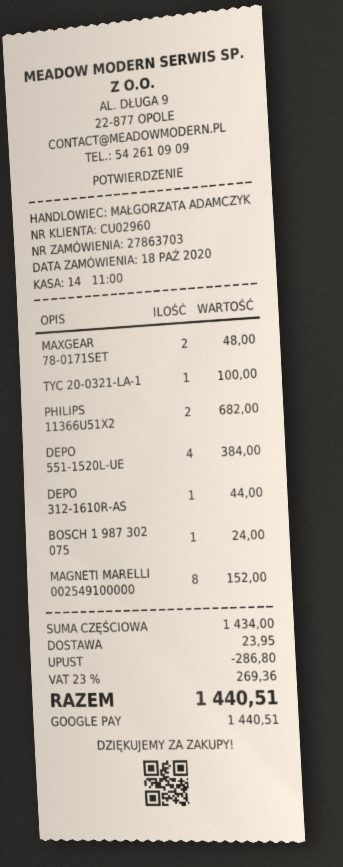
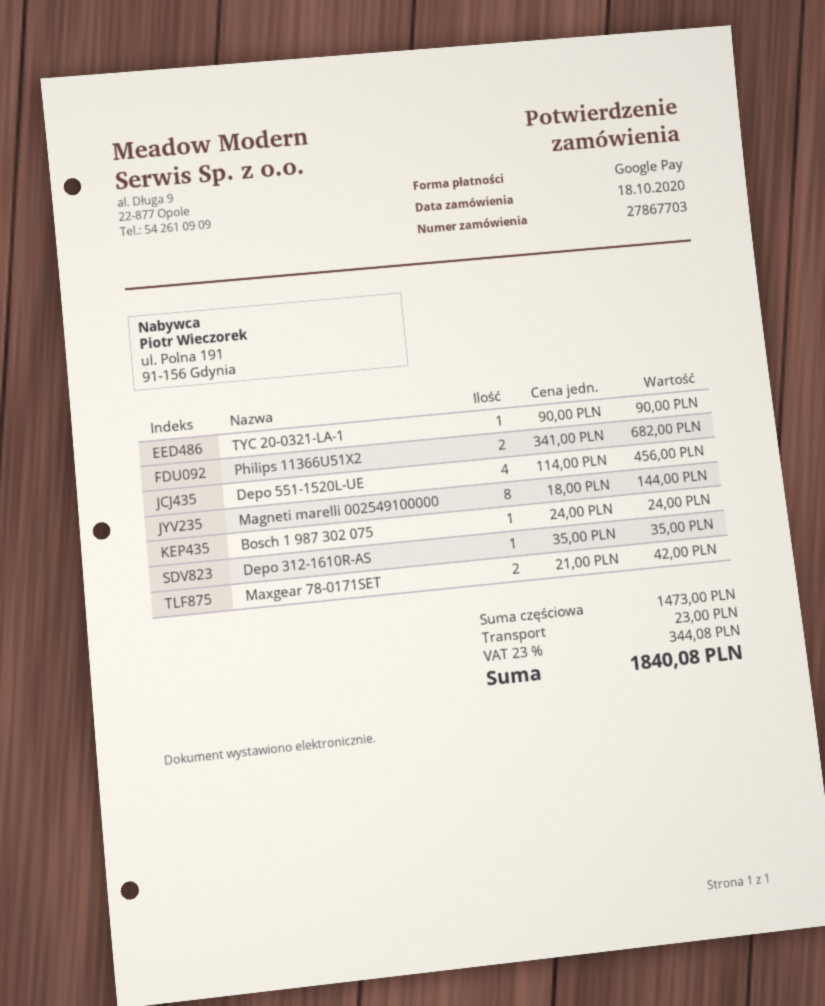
order number: 27863703 -> 27867703
MAXGEAR 78-0171SET: 2 for 48.00 -> 2 for 42.00
TYC 20-0321-LA-1: 1 for 100.00 -> 1 for 90.00
DEPO 551-1520L-UE: 4 for 384.00 -> 4 for 456.00
DEPO 312-1610R-AS: 1 for 44.00 -> 1 for 35.00
MAGNETI MARELLI 002549100000: 8 for 152.00 -> 8 for 144.00
subtotal: 1434.00 -> 1473.00
discount: 286.80 -> none
shipping: 23.95 -> 23.00
tax: 23% = 269.36 -> 23% = 344.08
total: 1440.51 -> 1840.08

